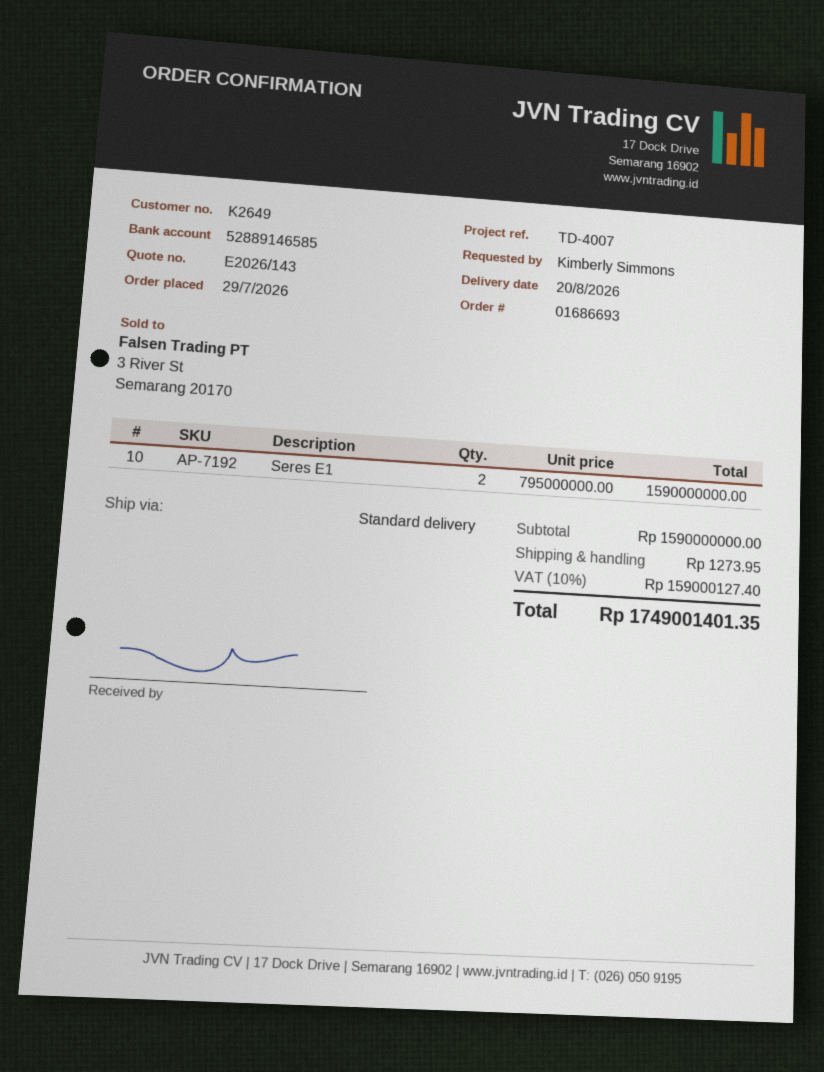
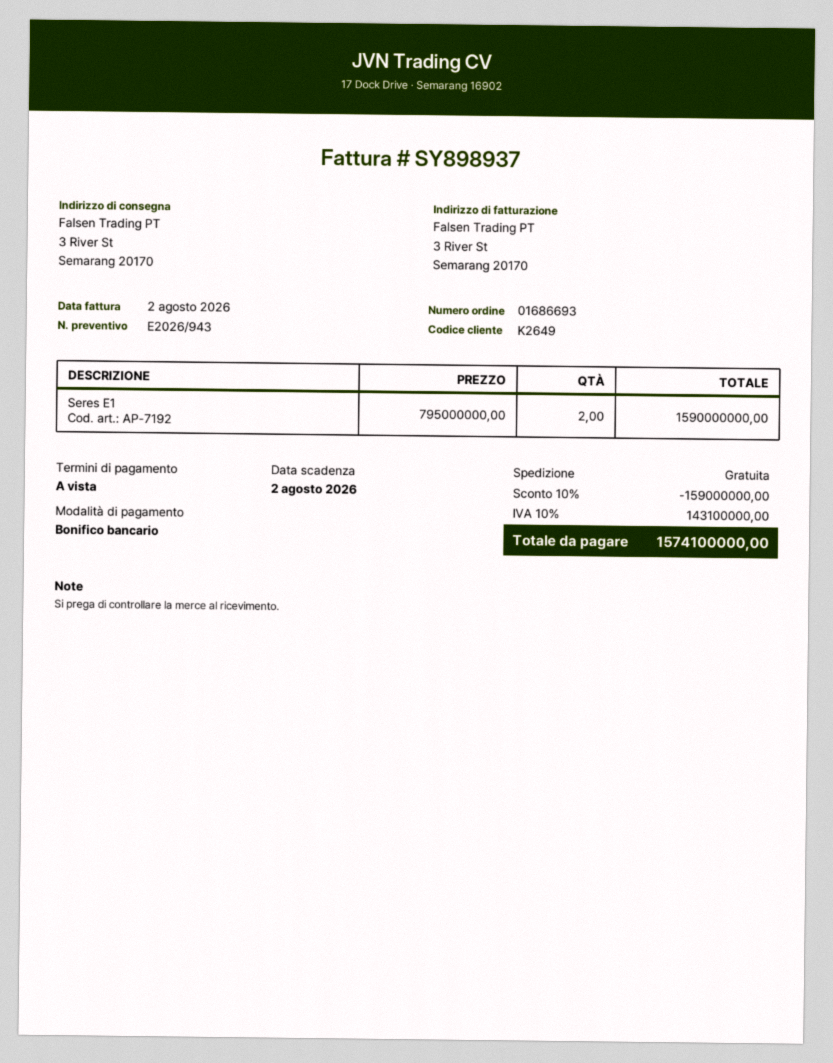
quote number: E2026/143 -> E2026/943
discount: none -> 10% = 159000000.00
shipping: 1273.95 -> 0.00
tax: 10% = 159000127.40 -> 10% = 143100000.00
total: 1749001401.35 -> 1574100000.00

